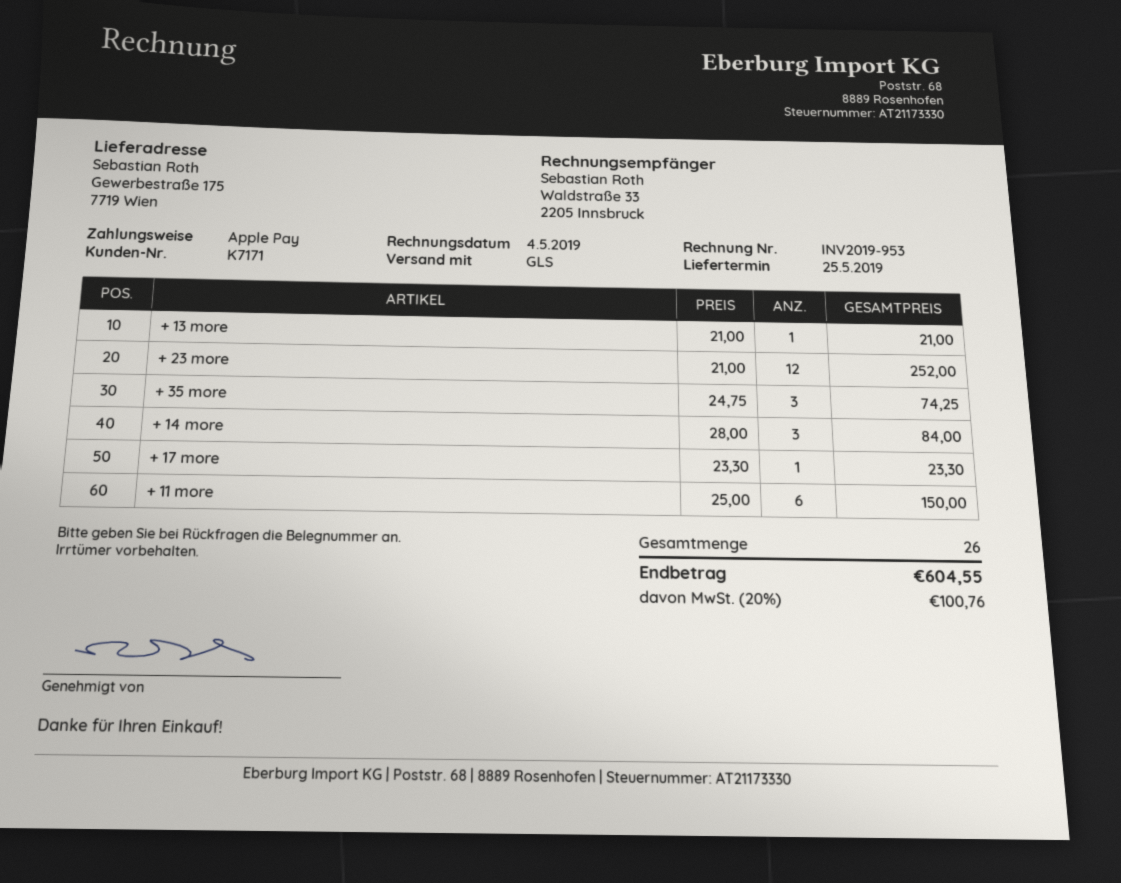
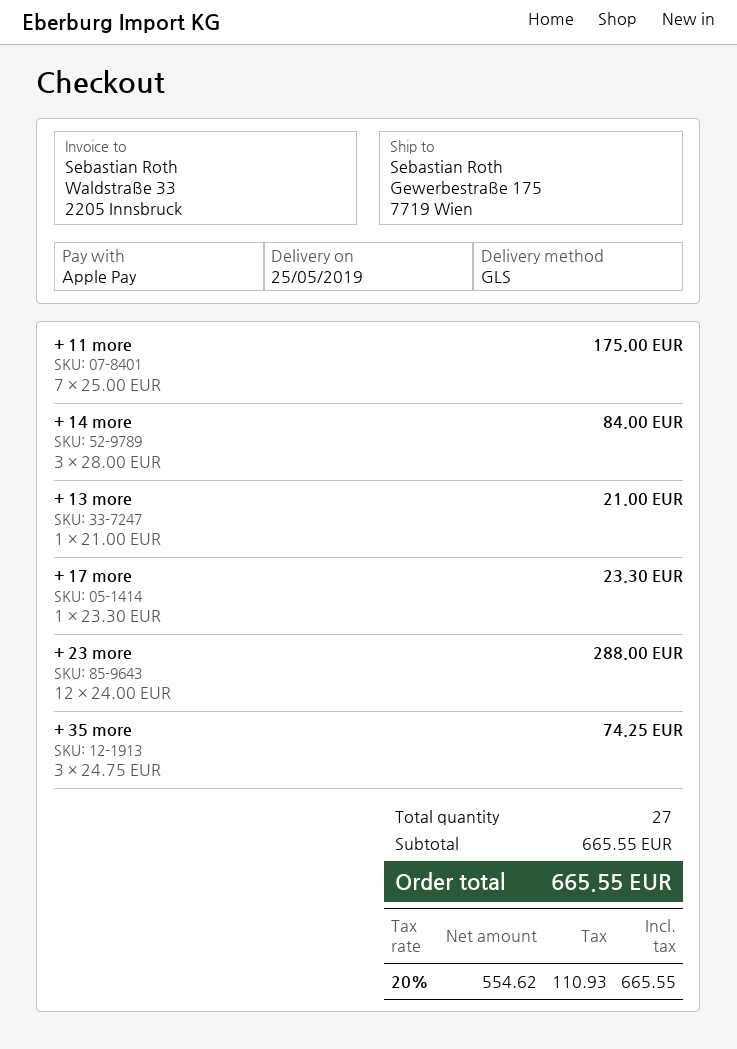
+ 23 more: 12 x 21.00 = 252.00 -> 12 x 24.00 = 288.00
+ 11 more: 6 x 25.00 = 150.00 -> 7 x 25.00 = 175.00
total quantity: 26 -> 27
tax: 20% = 100.76 -> 20% = 110.93
total: 604.55 -> 665.55

